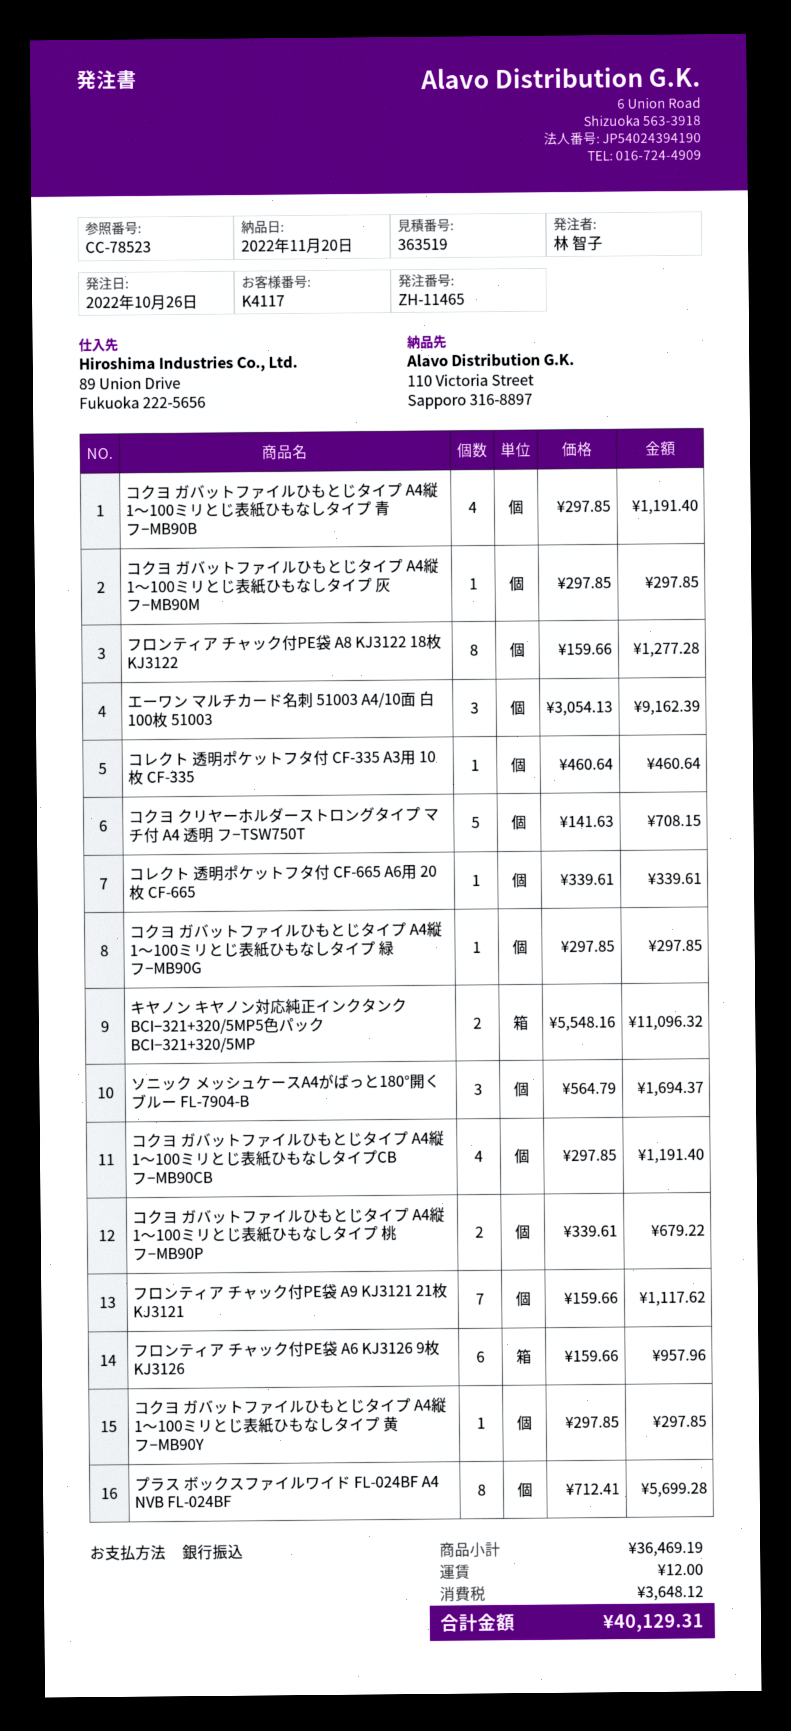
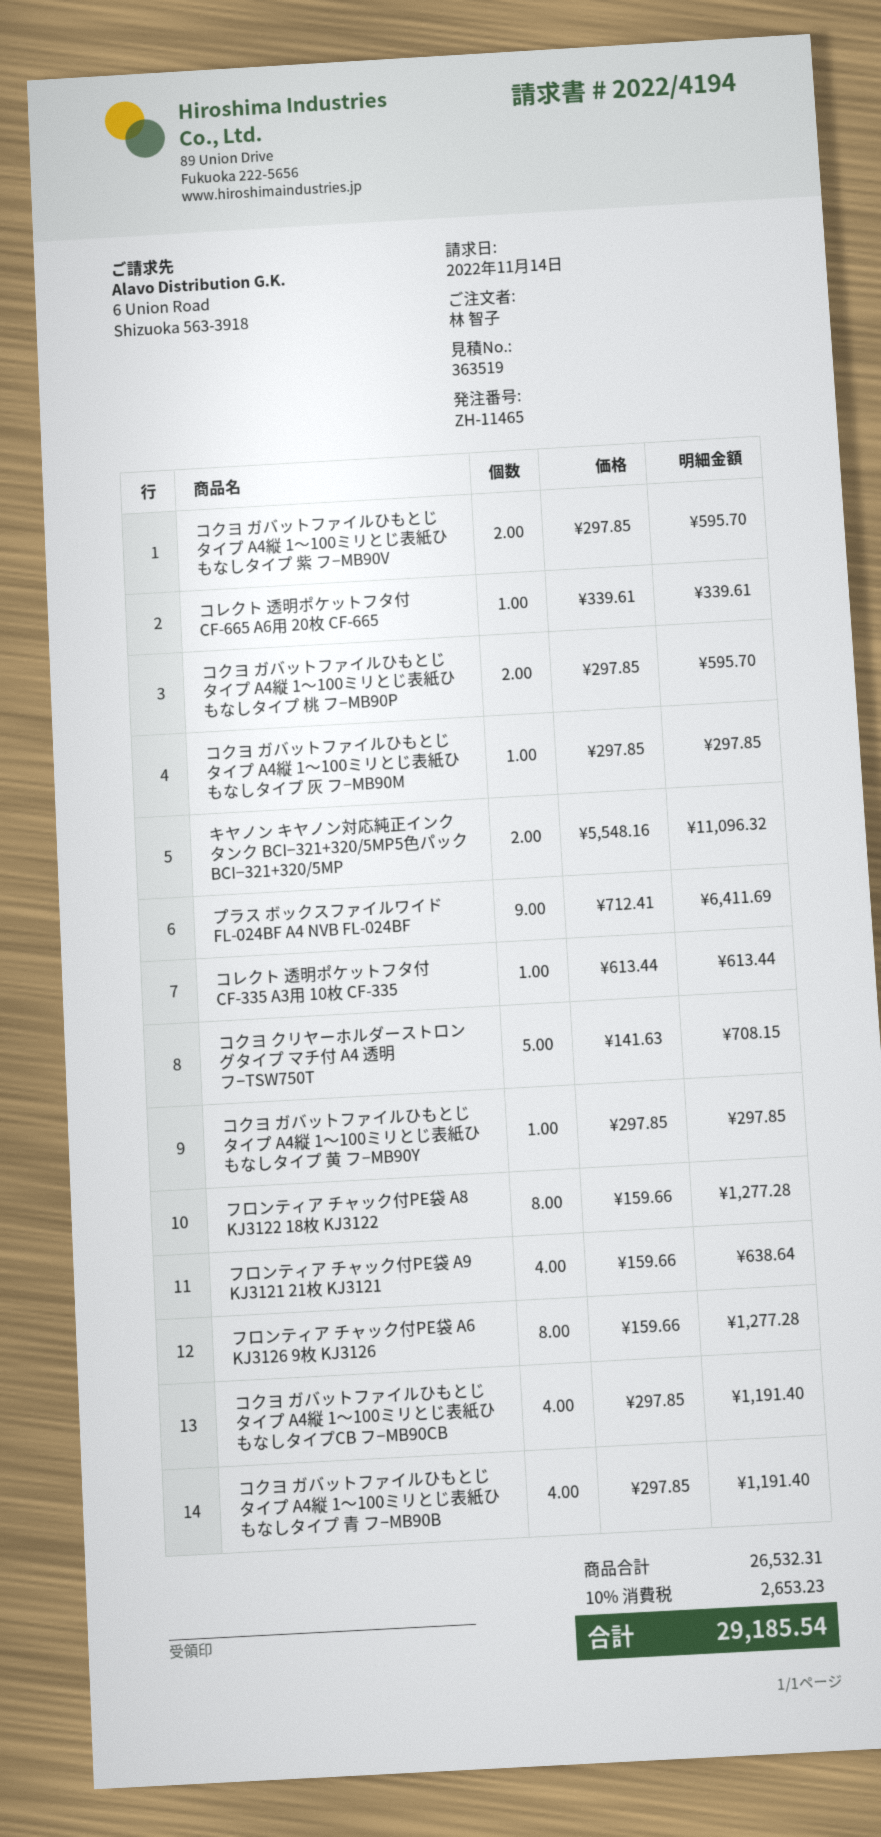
エーワン マルチカード名刺 51003 A4/10面 白 100枚 51003: 3 x 3054.13 = 9162.39 -> none
コレクト 透明ポケットフタ付 CF-335 A3用 10枚 CF-335: 1 x 460.64 = 460.64 -> 1 x 613.44 = 613.44
コクヨ ガバットファイルひもとじタイプ A4縦 1〜100ミリとじ表紙ひもなしタイプ 緑 フ−MB90G: 1 x 297.85 = 297.85 -> none
ソニック メッシュケースA4がばっと180°開く ブルー FL-7904-B: 3 x 564.79 = 1694.37 -> none
コクヨ ガバットファイルひもとじタイプ A4縦 1〜100ミリとじ表紙ひもなしタイプ 桃 フ−MB90P: 2 x 339.61 = 679.22 -> 2 x 297.85 = 595.70
フロンティア チャック付PE袋 A9 KJ3121 21枚 KJ3121: 7 x 159.66 = 1117.62 -> 4 x 159.66 = 638.64
フロンティア チャック付PE袋 A6 KJ3126 9枚 KJ3126: 6 x 159.66 = 957.96 -> 8 x 159.66 = 1277.28
プラス ボックスファイルワイド FL-024BF A4 NVB FL-024BF: 8 x 712.41 = 5699.28 -> 9 x 712.41 = 6411.69
コクヨ ガバットファイルひもとじタイプ A4縦 1〜100ミリとじ表紙ひもなしタイプ 紫 フ−MB90V: none -> 2 x 297.85 = 595.70
subtotal: 36469.19 -> 26532.31
shipping: 12.00 -> none
tax: 3648.12 -> 2653.23
total: 40129.31 -> 29185.54

